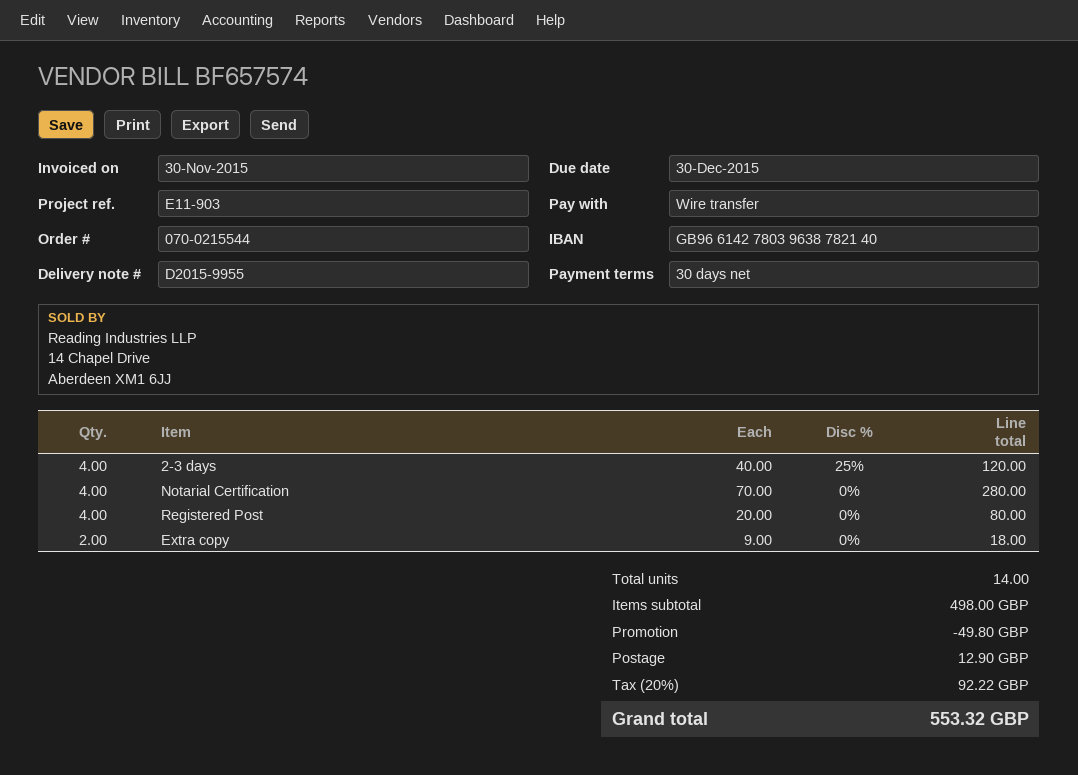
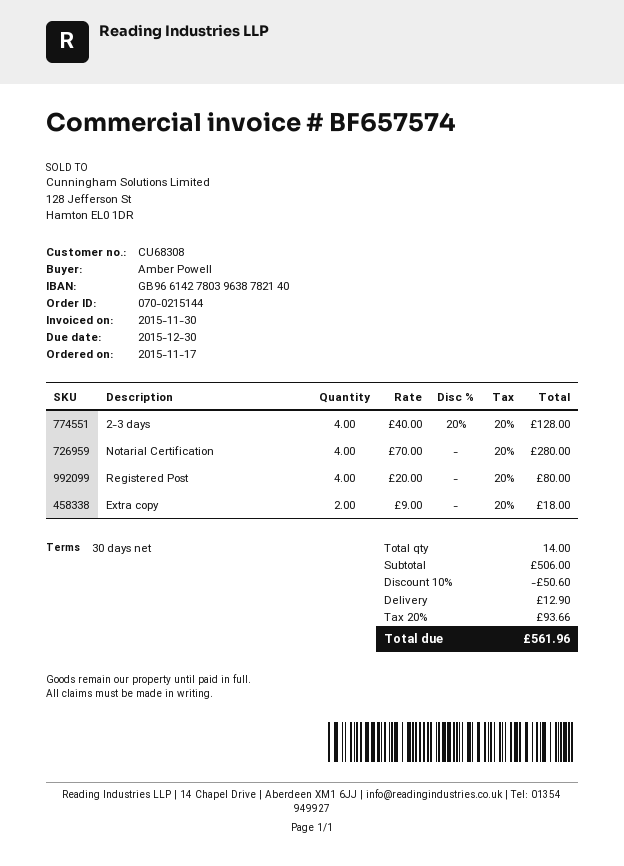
order number: 070-0215544 -> 070-0215144
2-3 days: 4 x 40.00 - 25% = 120.00 -> 4 x 40.00 - 20% = 128.00
subtotal: 498.00 -> 506.00
discount: 49.80 -> 50.60
tax: 20% = 92.22 -> 20% = 93.66
total: 553.32 -> 561.96

